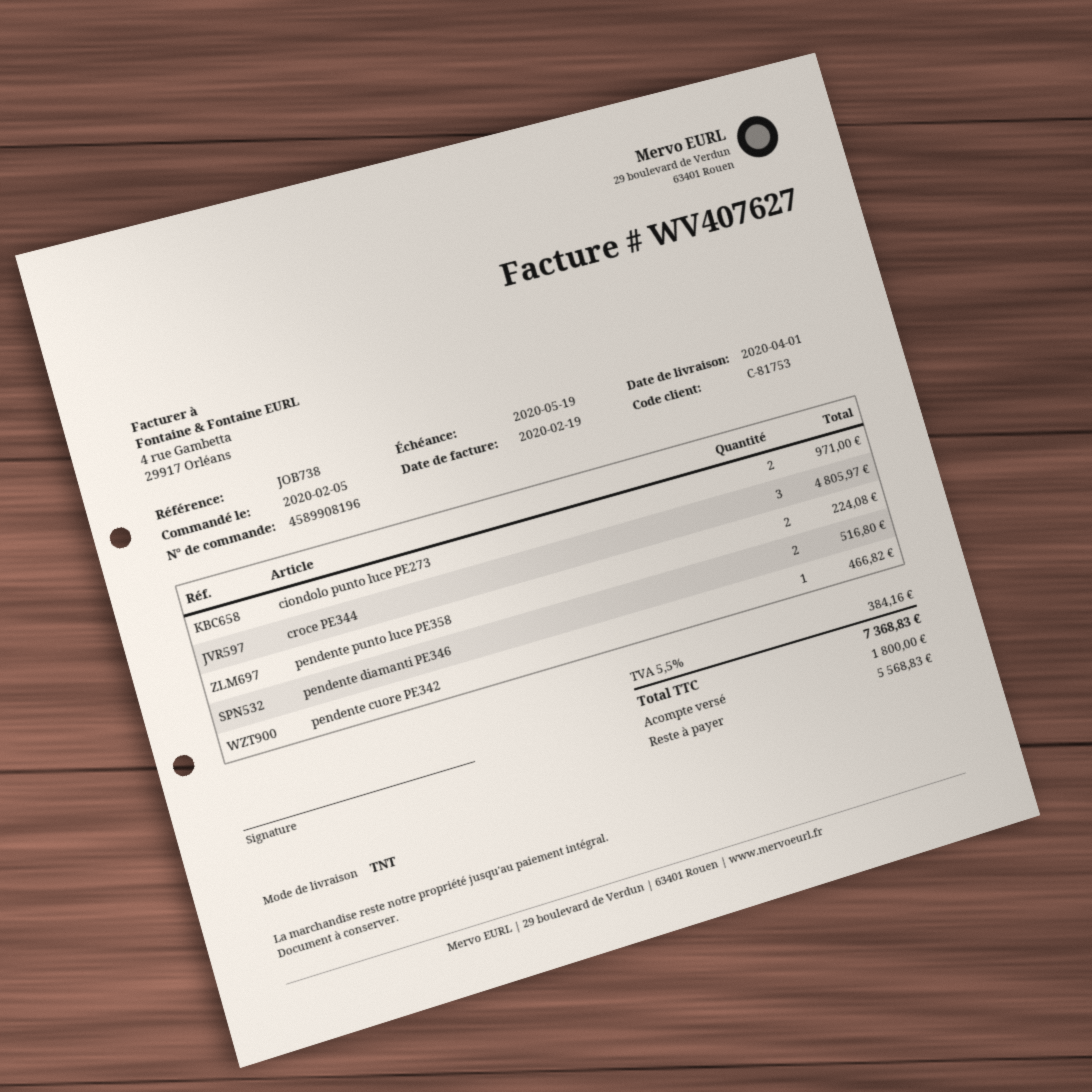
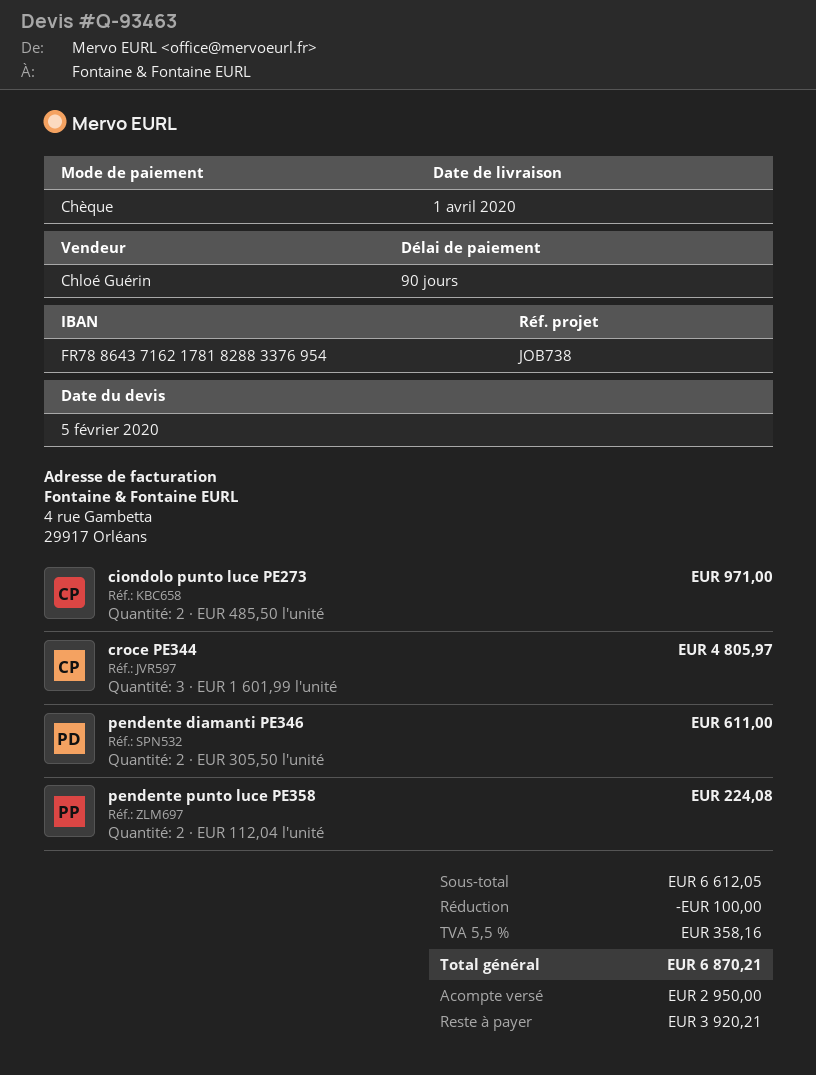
pendente diamanti PE346: 2 for 516.80 -> 2 for 611.00
pendente cuore PE342: 1 for 466.82 -> none
discount: none -> 100.00
tax: 5.5% = 384.16 -> 5.5% = 358.16
total: 7368.83 -> 6870.21
deposit: 1800.00 -> 2950.00
balance: 5568.83 -> 3920.21

